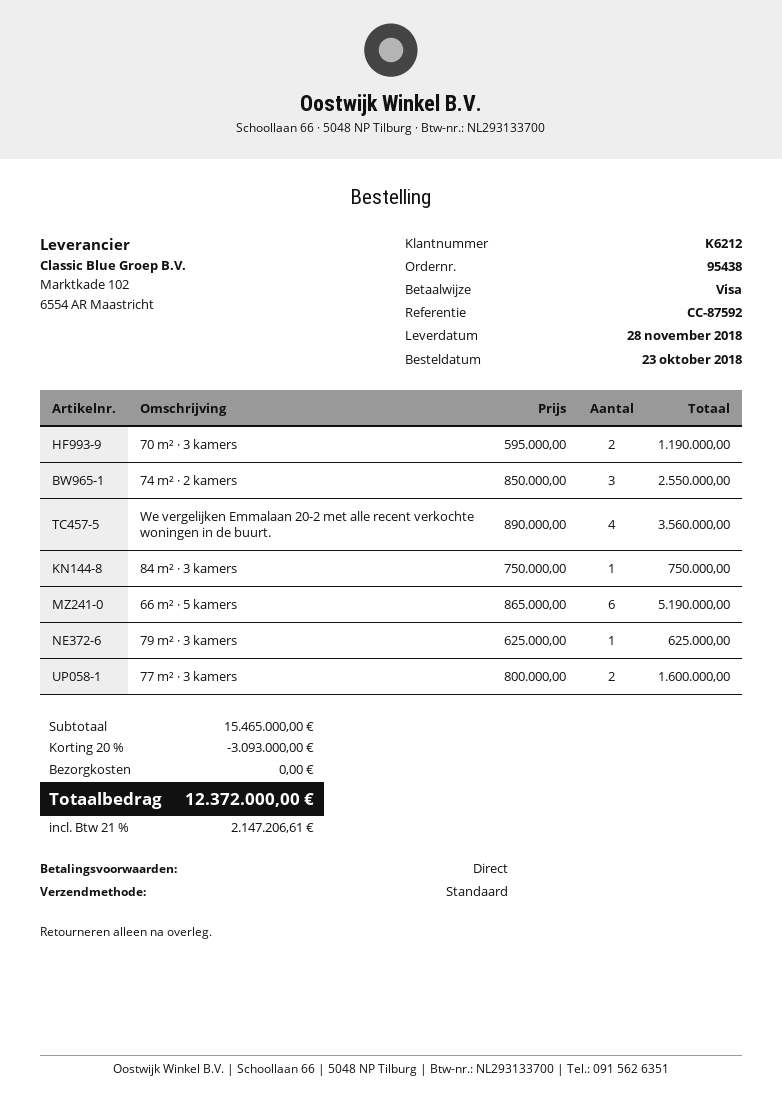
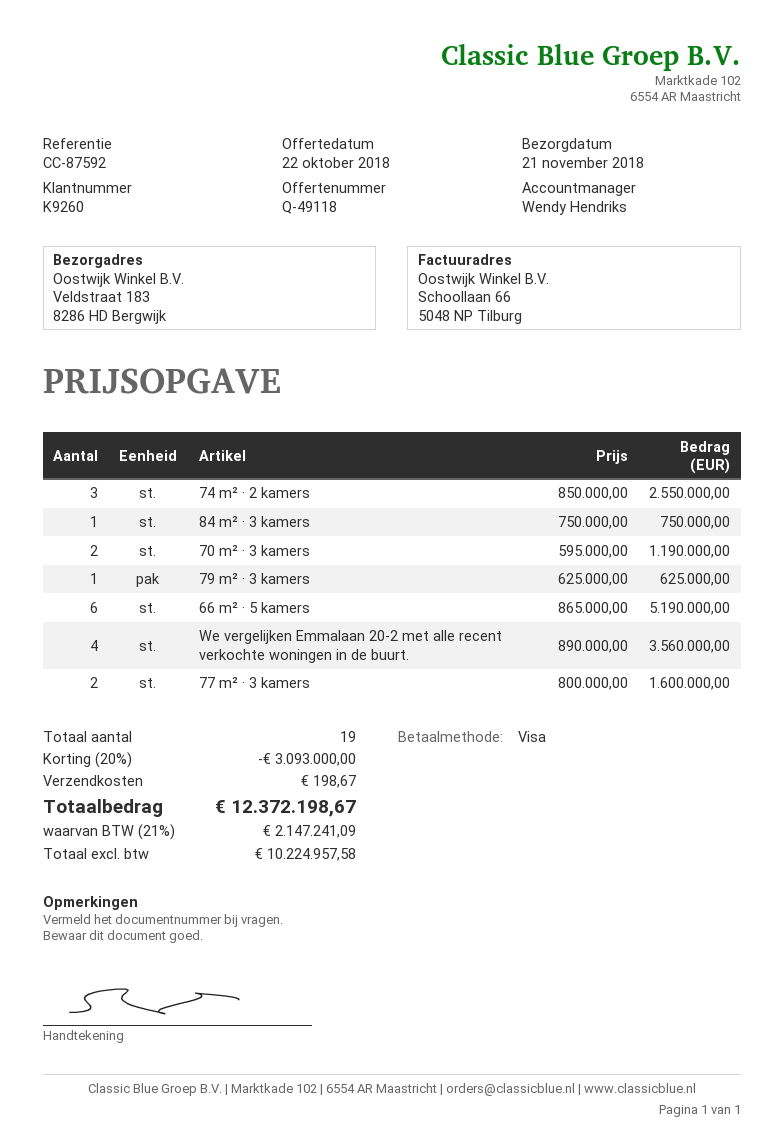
delivery date: 2018-11-28 -> 2018-11-21
customer number: K6212 -> K9260
shipping: 0.00 -> 198.67
tax: 21% = 2147206.61 -> 21% = 2147241.09
total: 12372000.00 -> 12372198.67

